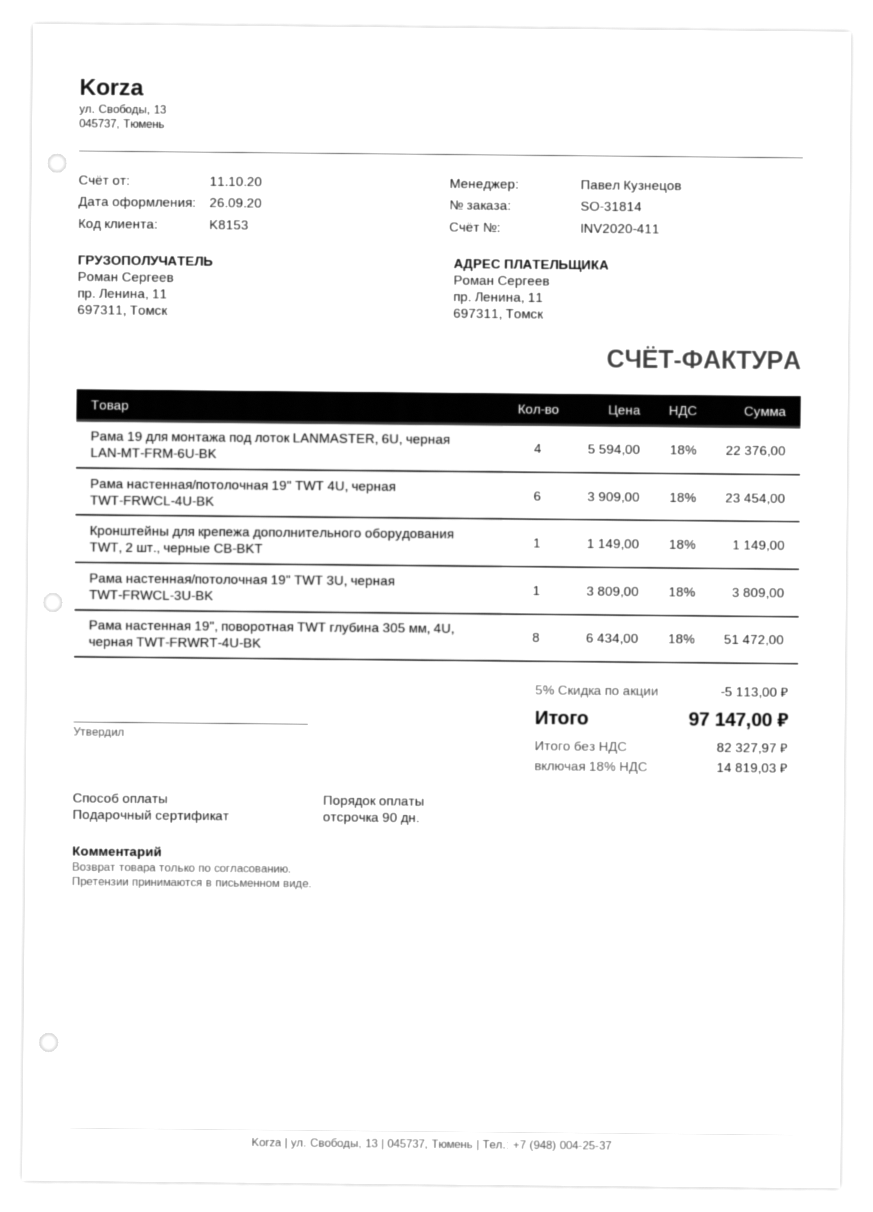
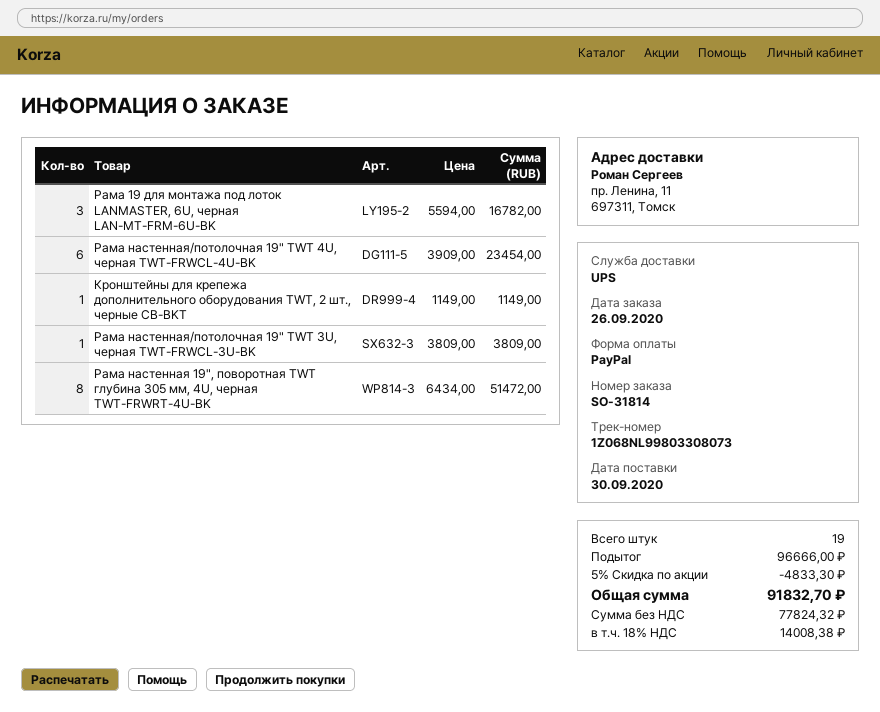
payment method: gift card -> PayPal
Рама 19 для монтажа под лоток LANMASTER, 6U, черная LAN-MT-FRM-6U-BK: 4 x 5594.00 = 22376.00 -> 3 x 5594.00 = 16782.00
discount: 5% = 5113.00 -> 5% = 4833.30
net: 82327.97 -> 77824.32
tax: 18% = 14819.03 -> 18% = 14008.38
total: 97147.00 -> 91832.70

